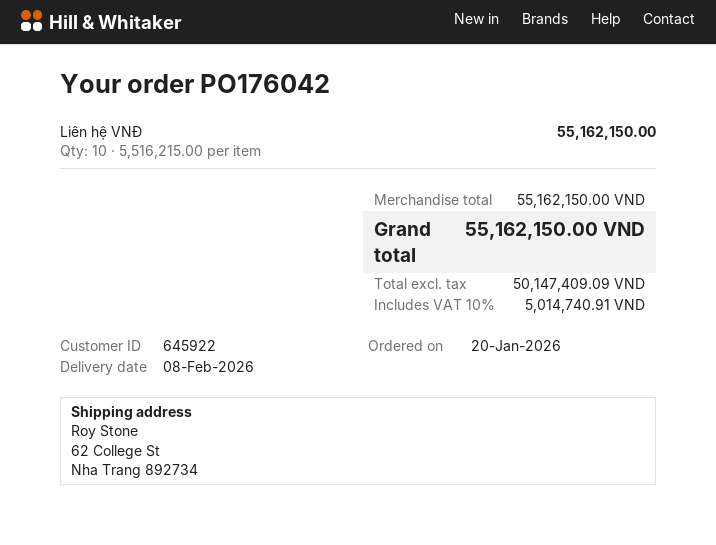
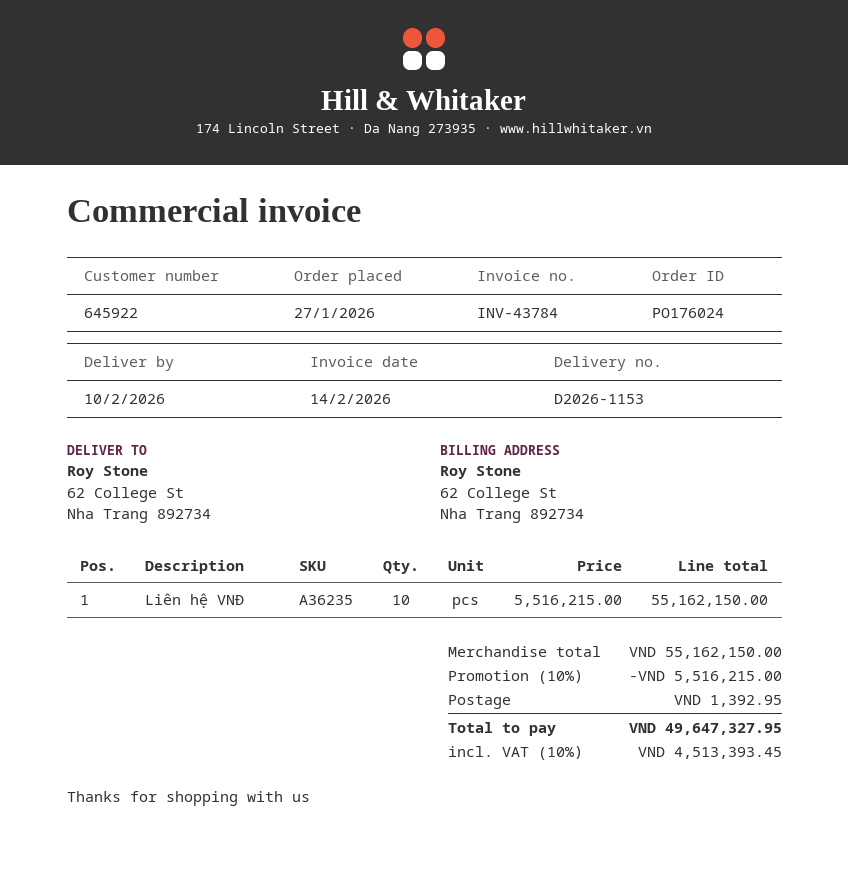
order number: PO176042 -> PO176024
order date: 2026-01-20 -> 2026-01-27
delivery date: 2026-02-08 -> 2026-02-10
discount: none -> 10% = 5516215.00
shipping: none -> 1392.95
tax: 10% = 5014740.91 -> 10% = 4513393.45
total: 55162150.00 -> 49647327.95

